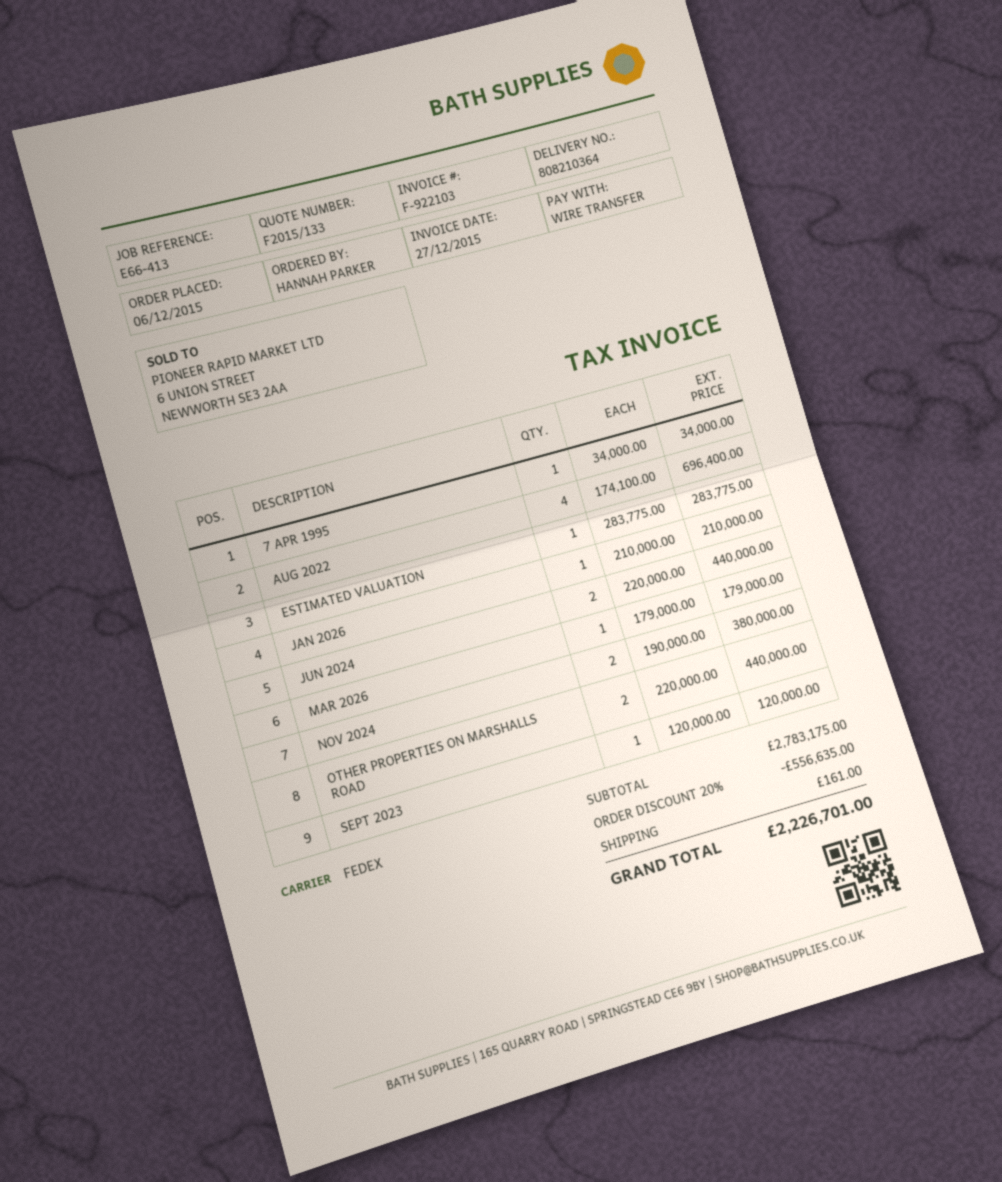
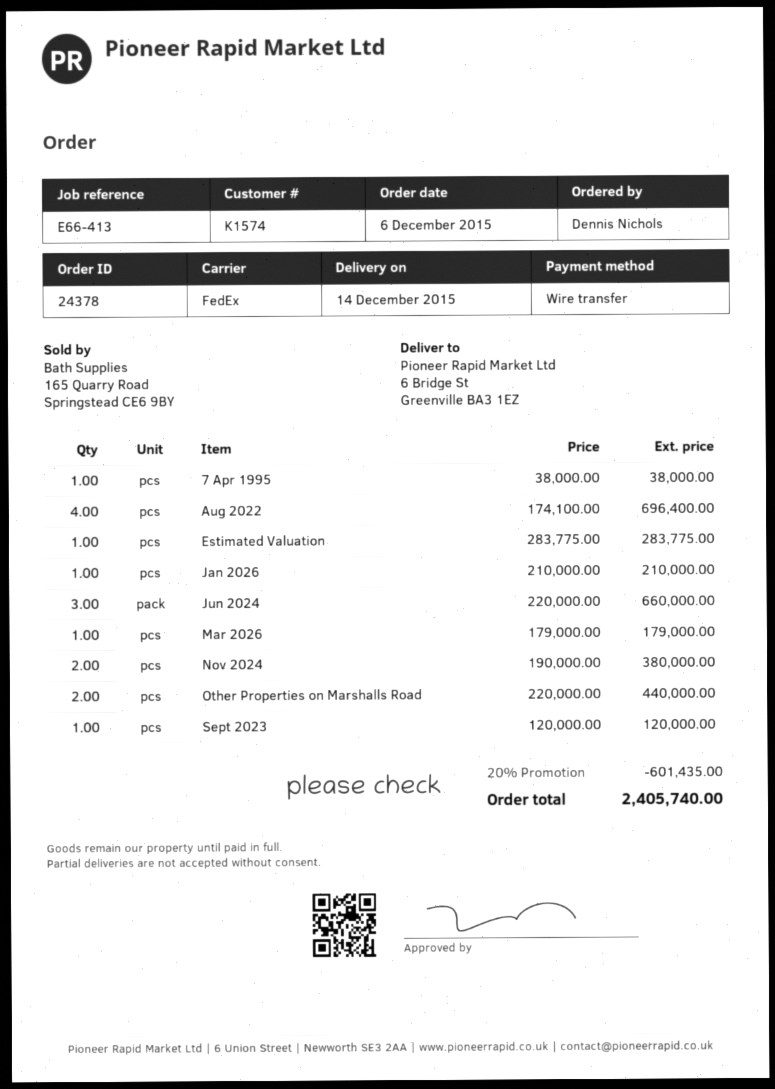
ordered by: HANNAH PARKER -> Dennis Nichols
7 APR 1995: 1 x 34000.00 = 34000.00 -> 1 x 38000.00 = 38000.00
JUN 2024: 2 x 220000.00 = 440000.00 -> 3 x 220000.00 = 660000.00
discount: 20% = 556635.00 -> 20% = 601435.00
shipping: 161.00 -> none
total: 2226701.00 -> 2405740.00

